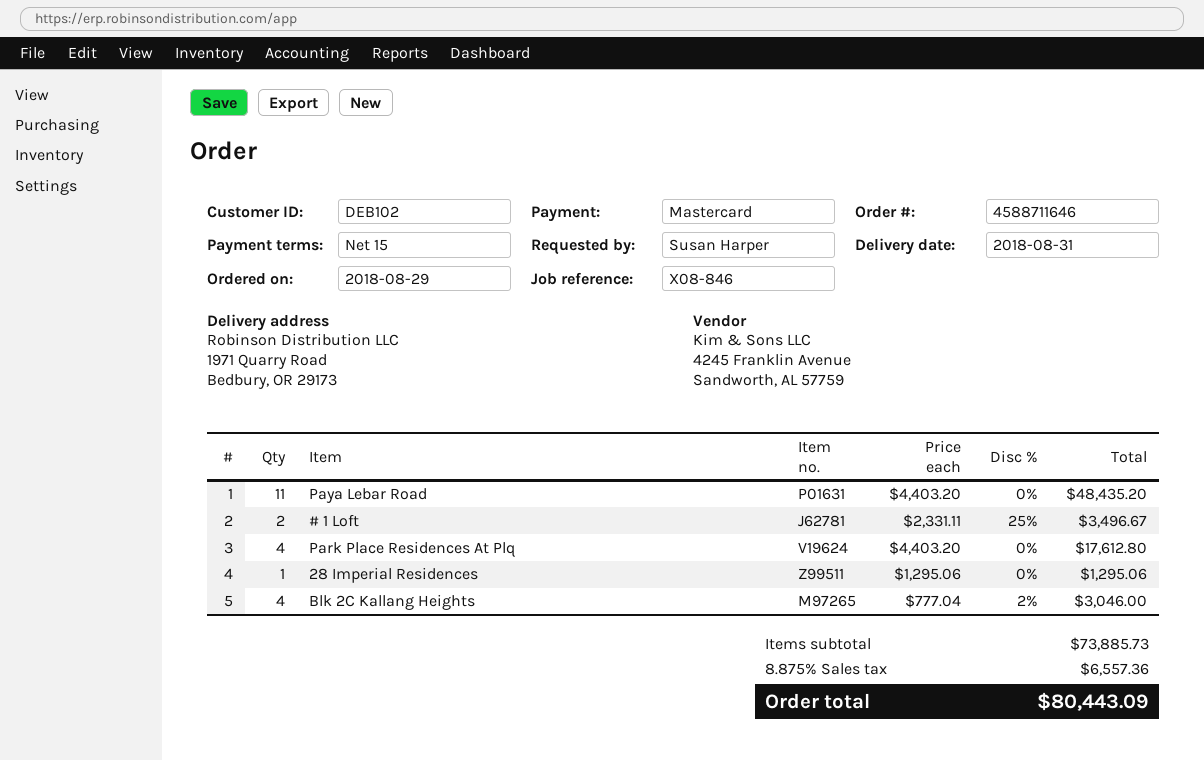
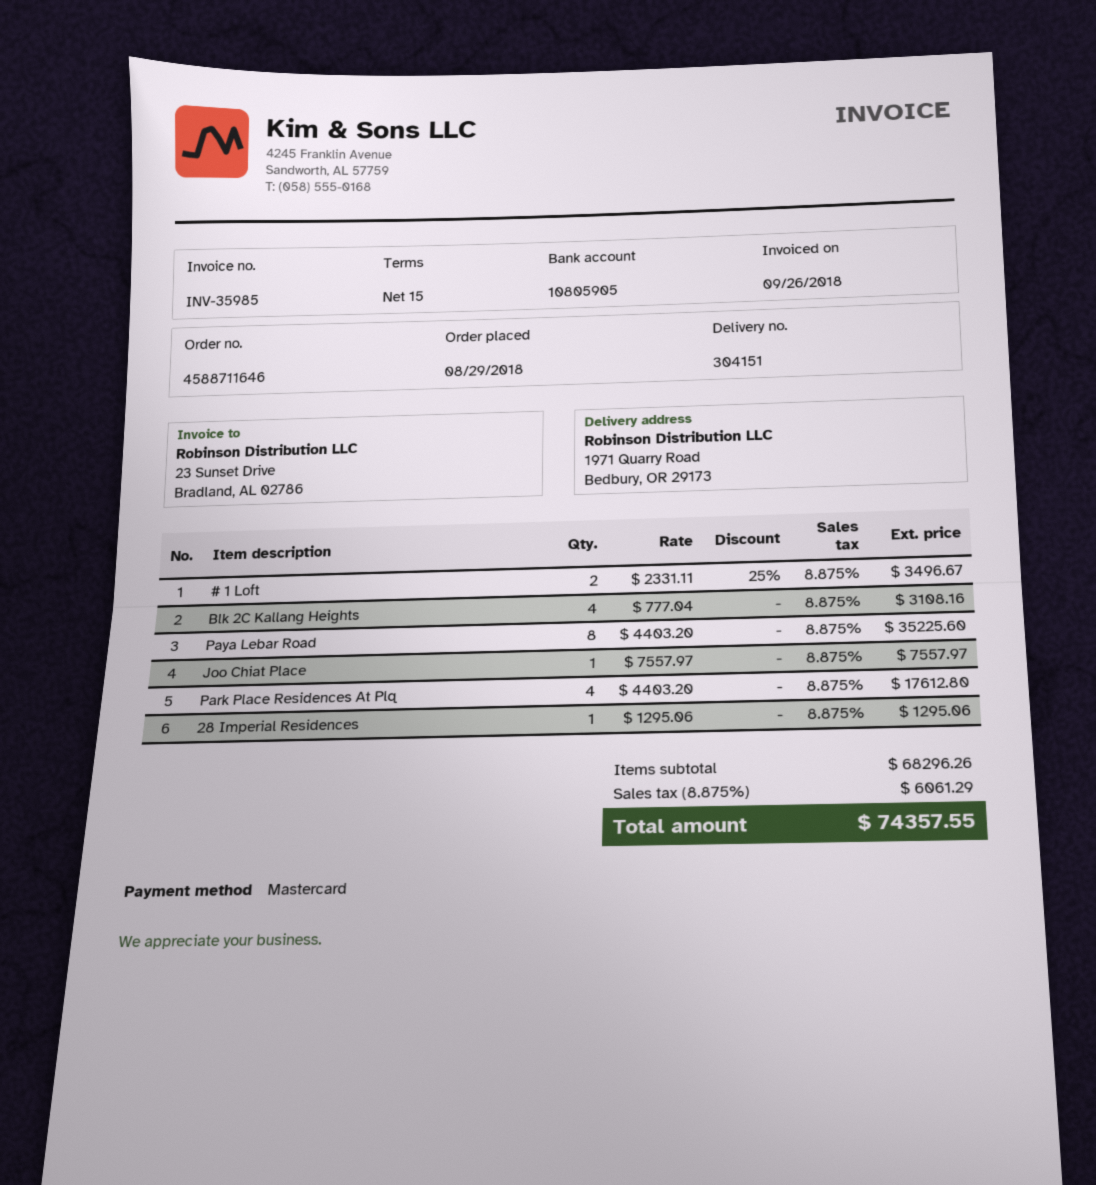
Paya Lebar Road: 11 x 4403.20 = 48435.20 -> 8 x 4403.20 = 35225.60
Blk 2C Kallang Heights: 4 x 777.04 - 2% = 3046.00 -> 4 x 777.04 = 3108.16
Joo Chiat Place: none -> 1 x 7557.97 = 7557.97
subtotal: 73885.73 -> 68296.26
tax: 8.875% = 6557.36 -> 8.875% = 6061.29
total: 80443.09 -> 74357.55

